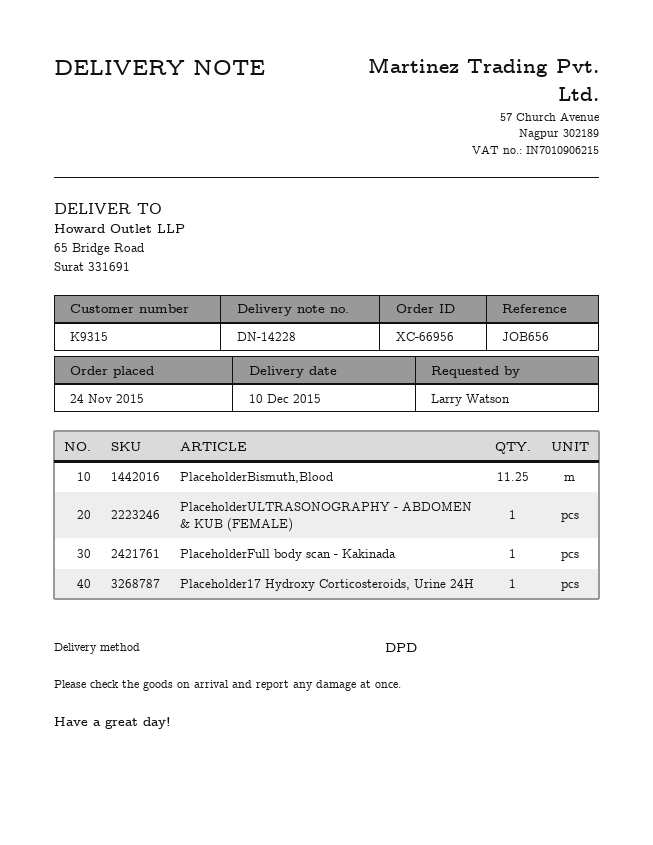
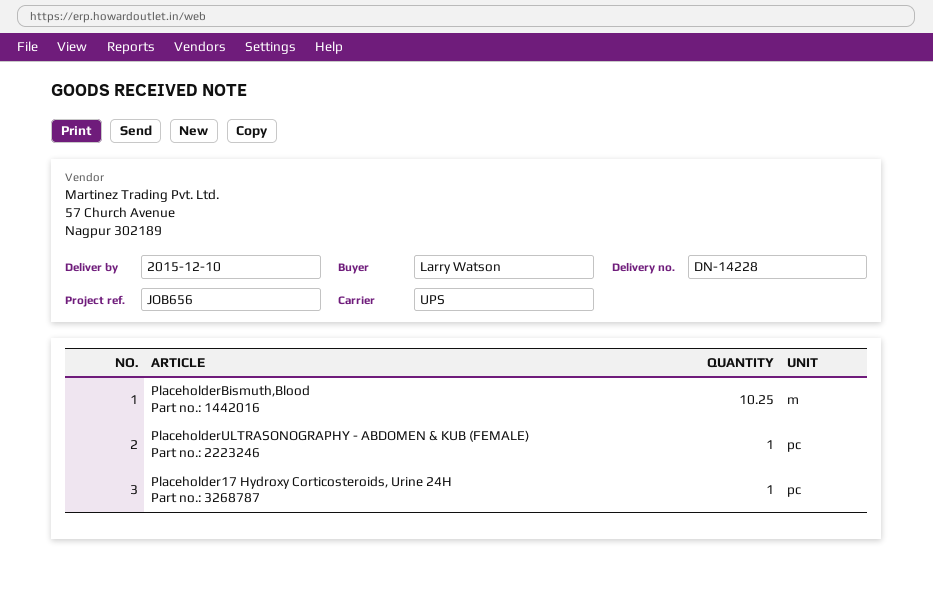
shipping method: DPD -> UPS
PlaceholderBismuth,Blood: 11.25 -> 10.25
PlaceholderFull body scan - Kakinada: 1 -> none

